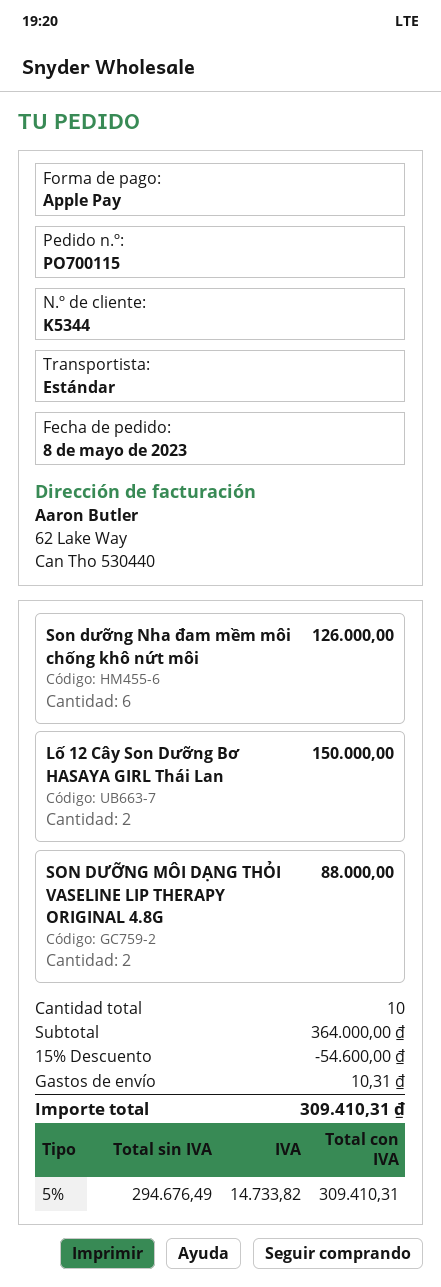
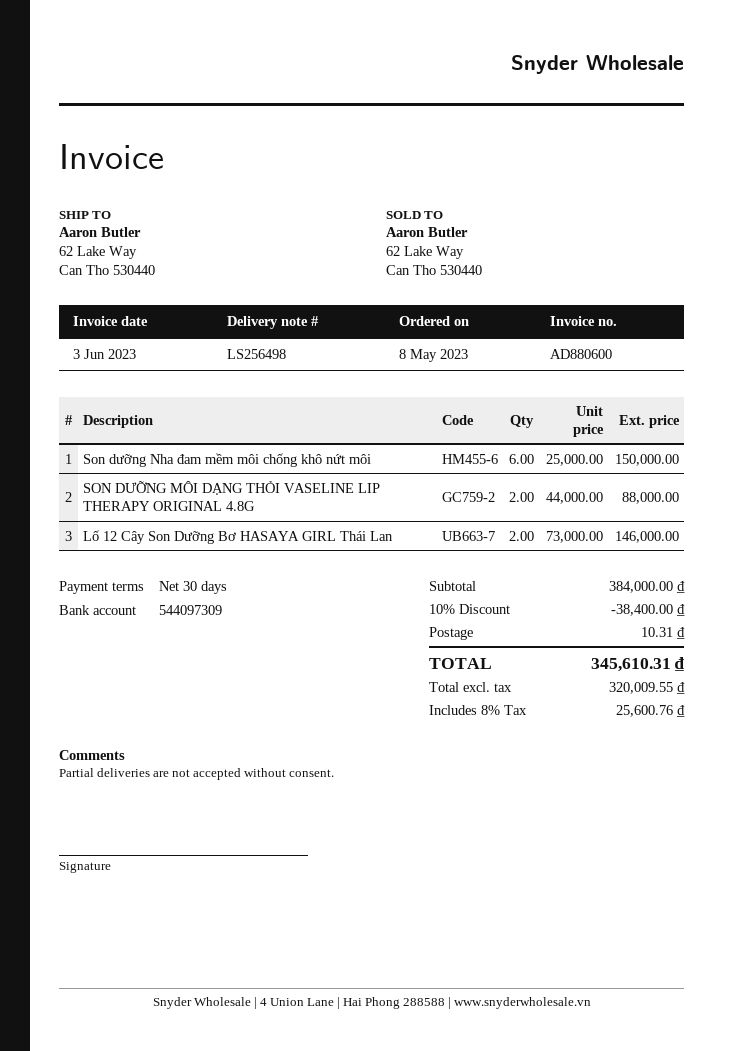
Son dưỡng Nha đam mềm môi chống khô nứt môi: 6 for 126000.00 -> 6 for 150000.00
Lố 12 Cây Son Dưỡng Bơ HASAYA GIRL Thái Lan: 2 for 150000.00 -> 2 for 146000.00
subtotal: 364000.00 -> 384000.00
discount: 15% = 54600.00 -> 10% = 38400.00
net: 294676.49 -> 320009.55
tax: 5% = 14733.82 -> 8% = 25600.76
total: 309410.31 -> 345610.31

